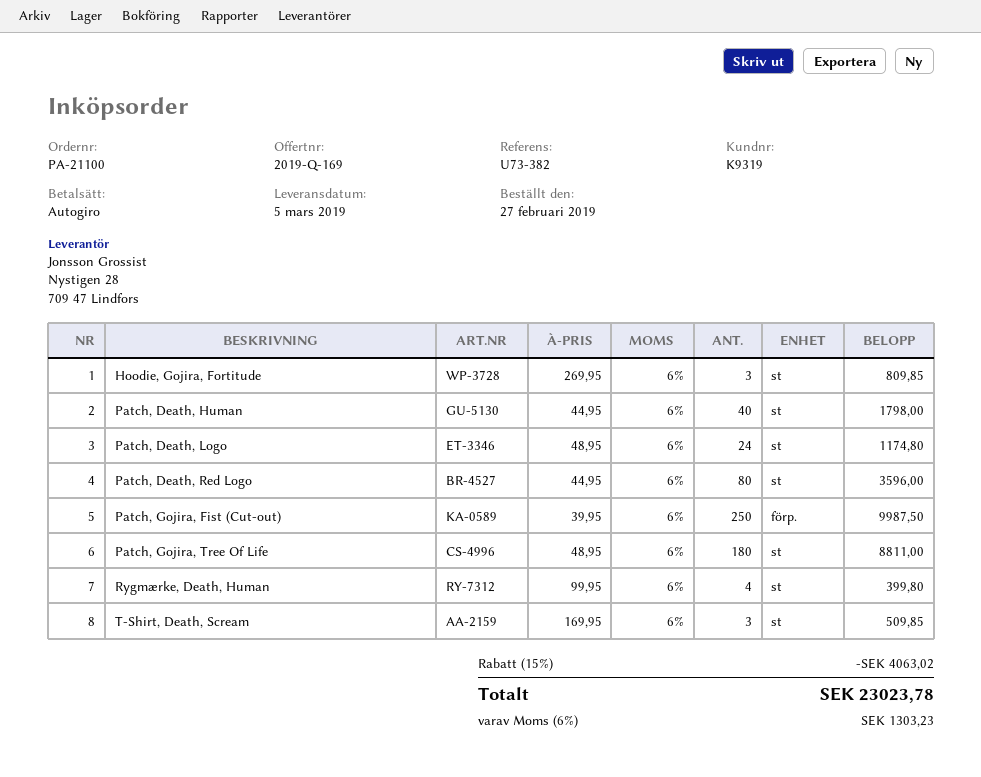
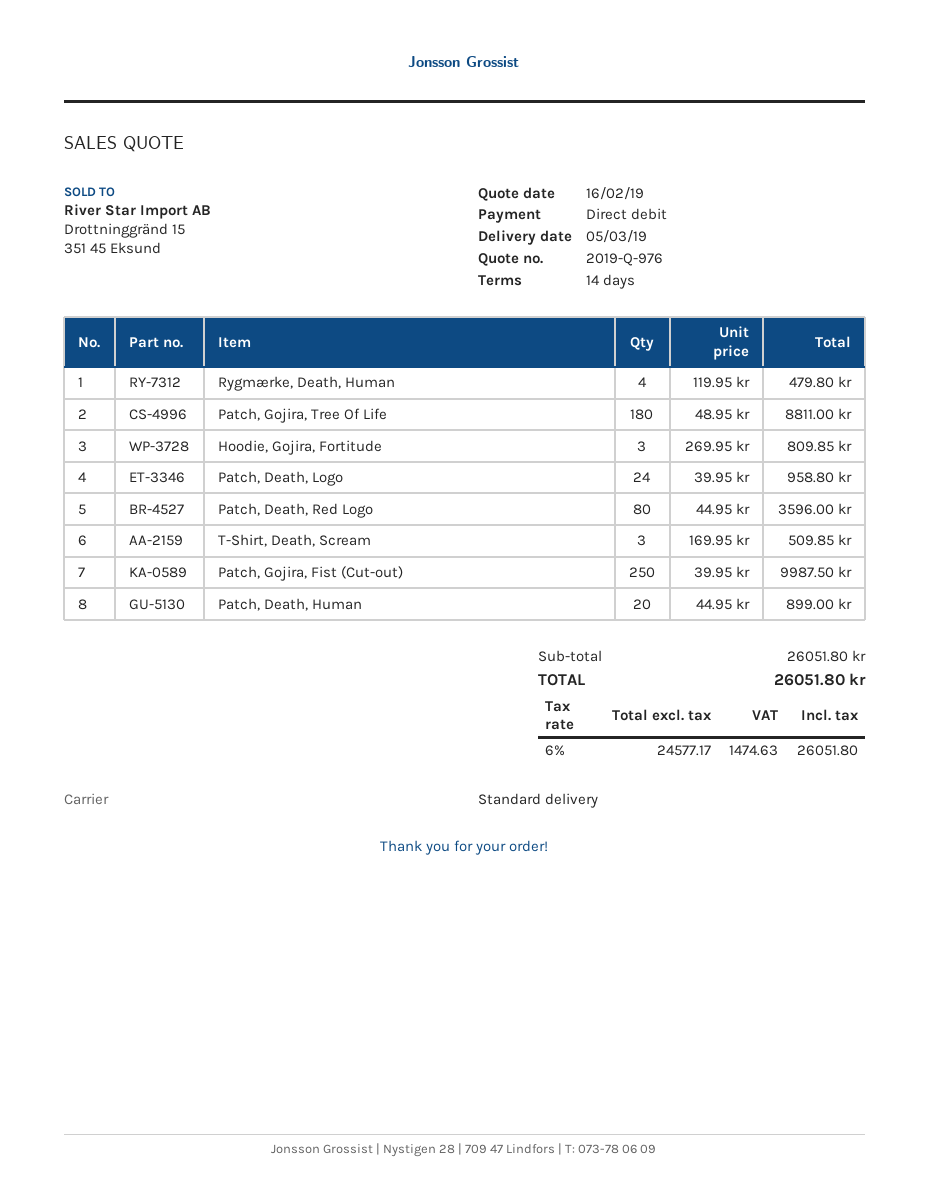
quote number: 2019-Q-169 -> 2019-Q-976
Patch, Death, Human: 40 x 44.95 = 1798.00 -> 20 x 44.95 = 899.00
Patch, Death, Logo: 24 x 48.95 = 1174.80 -> 24 x 39.95 = 958.80
Rygmærke, Death, Human: 4 x 99.95 = 399.80 -> 4 x 119.95 = 479.80
discount: 15% = 4063.02 -> none
tax: 6% = 1303.23 -> 6% = 1474.63
total: 23023.78 -> 26051.80

